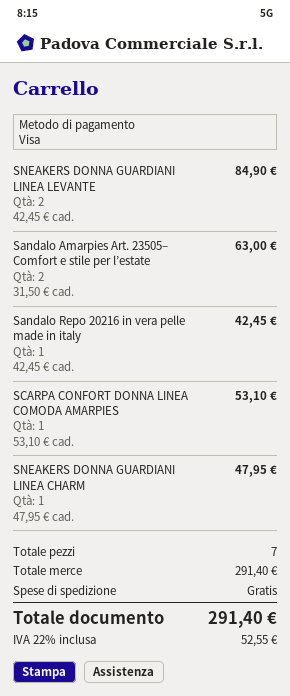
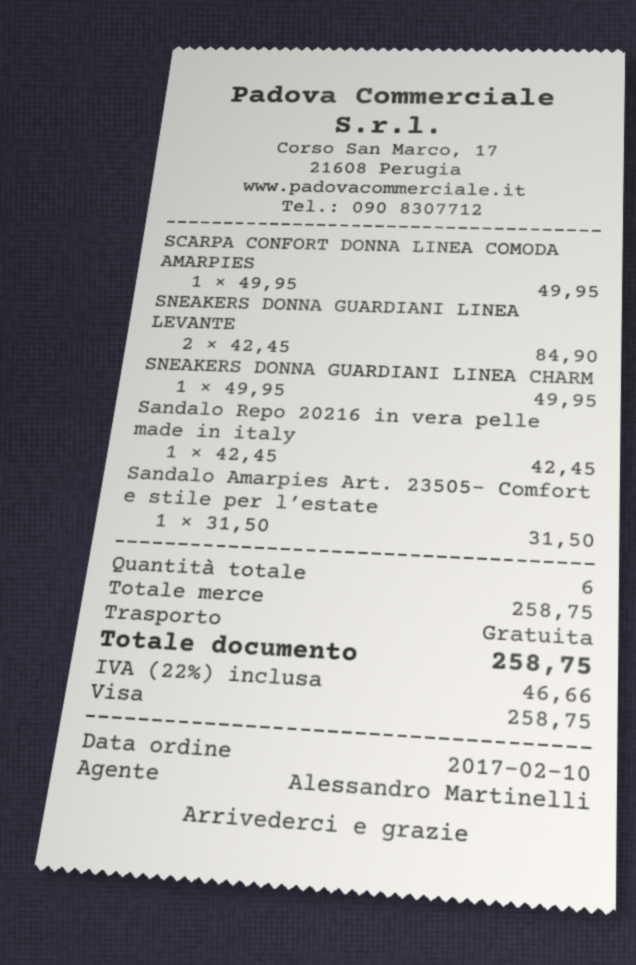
Sandalo Amarpies Art. 23505– Comfort e stile per l’estate: 2 x 31.50 = 63.00 -> 1 x 31.50 = 31.50
SCARPA CONFORT DONNA LINEA COMODA AMARPIES: 1 x 53.10 = 53.10 -> 1 x 49.95 = 49.95
SNEAKERS DONNA GUARDIANI LINEA CHARM: 1 x 47.95 = 47.95 -> 1 x 49.95 = 49.95
total quantity: 7 -> 6
subtotal: 291.40 -> 258.75
tax: 22% = 52.55 -> 22% = 46.66
total: 291.40 -> 258.75

